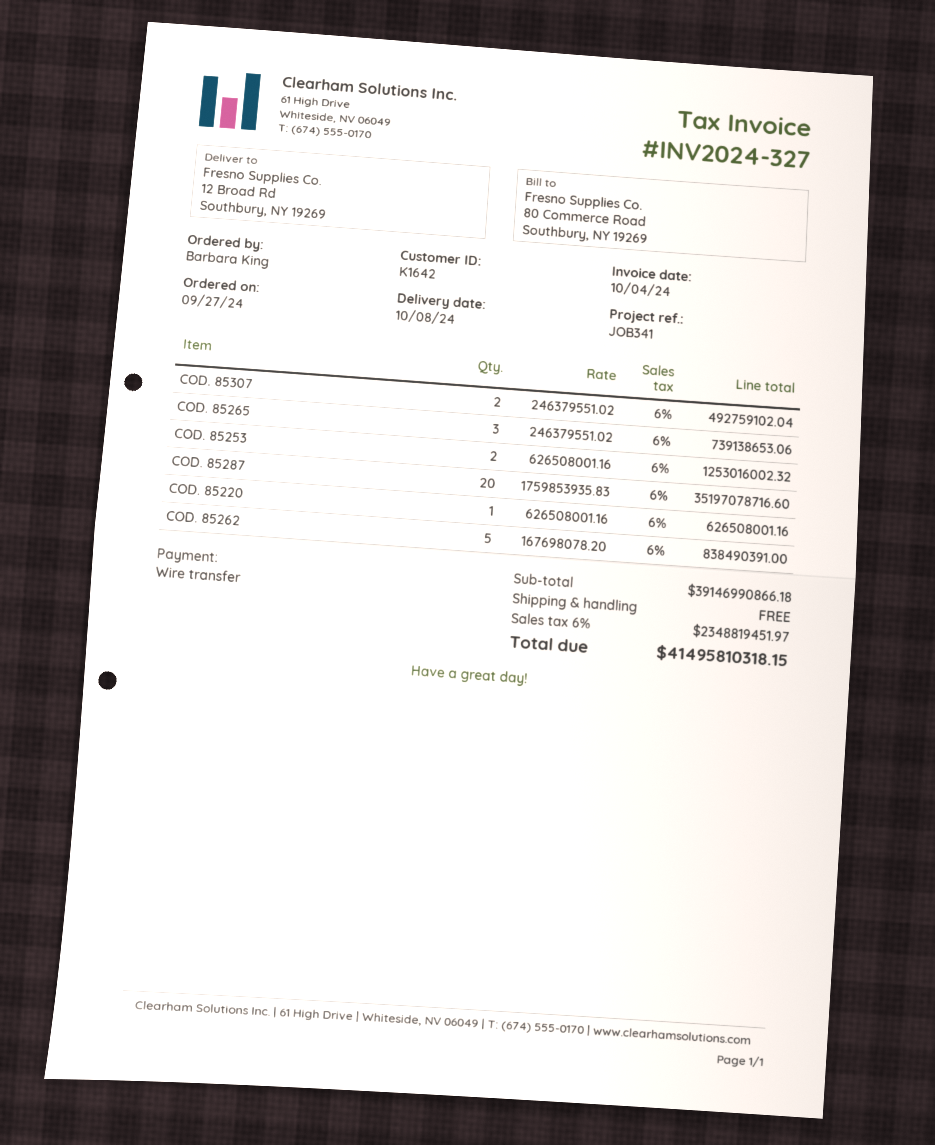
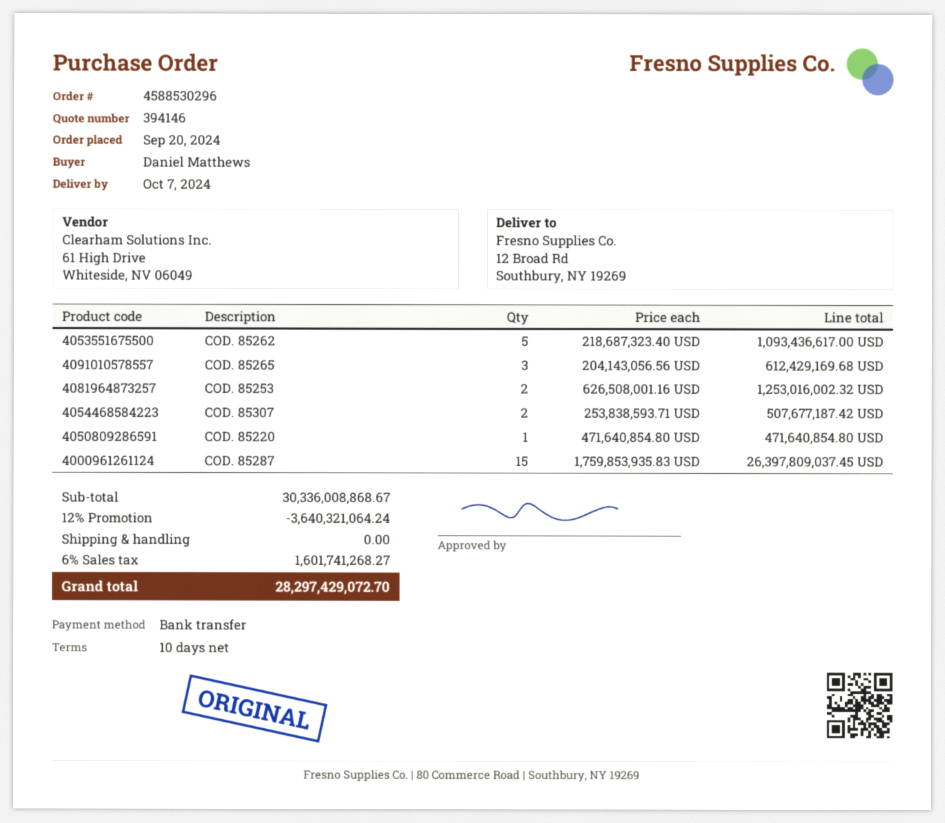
order date: 2024-09-27 -> 2024-09-20
delivery date: 2024-10-08 -> 2024-10-07
ordered by: Barbara King -> Daniel Matthews
COD. 85307: 2 x 246379551.02 = 492759102.04 -> 2 x 253838593.71 = 507677187.42
COD. 85265: 3 x 246379551.02 = 739138653.06 -> 3 x 204143056.56 = 612429169.68
COD. 85287: 20 x 1759853935.83 = 35197078716.60 -> 15 x 1759853935.83 = 26397809037.45
COD. 85220: 1 x 626508001.16 = 626508001.16 -> 1 x 471640854.80 = 471640854.80
COD. 85262: 5 x 167698078.20 = 838490391.00 -> 5 x 218687323.40 = 1093436617.00
subtotal: 39146990866.18 -> 30336008868.67
discount: none -> 12% = 3640321064.24
tax: 6% = 2348819451.97 -> 6% = 1601741268.27
total: 41495810318.15 -> 28297429072.70

